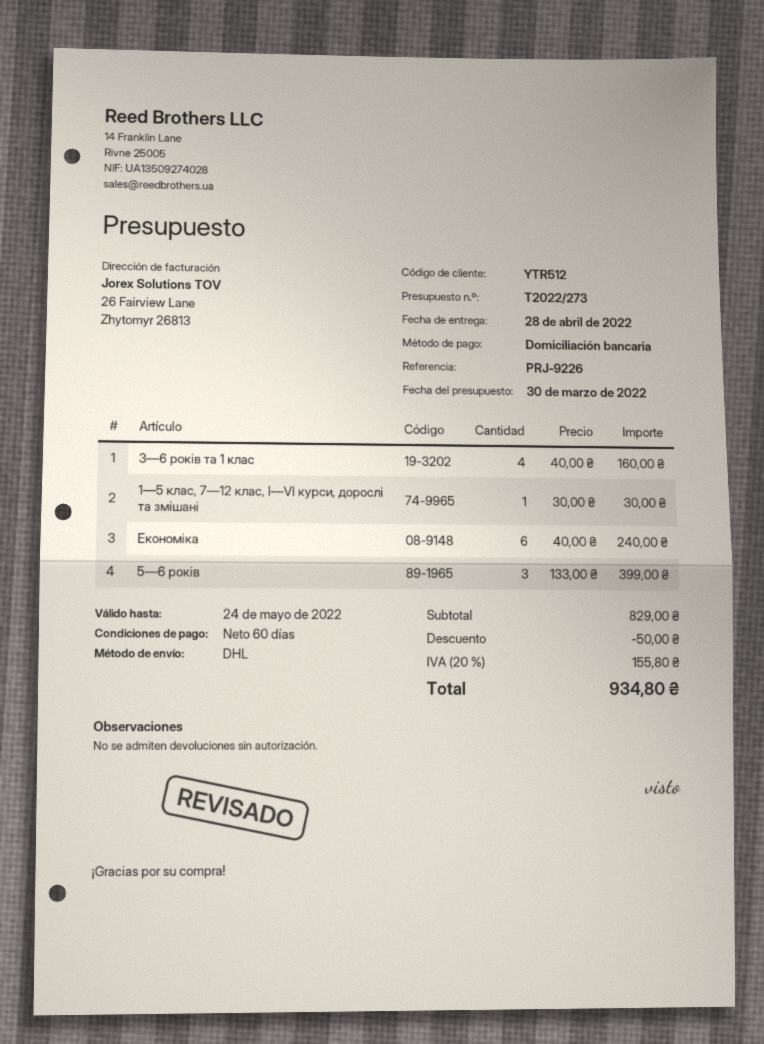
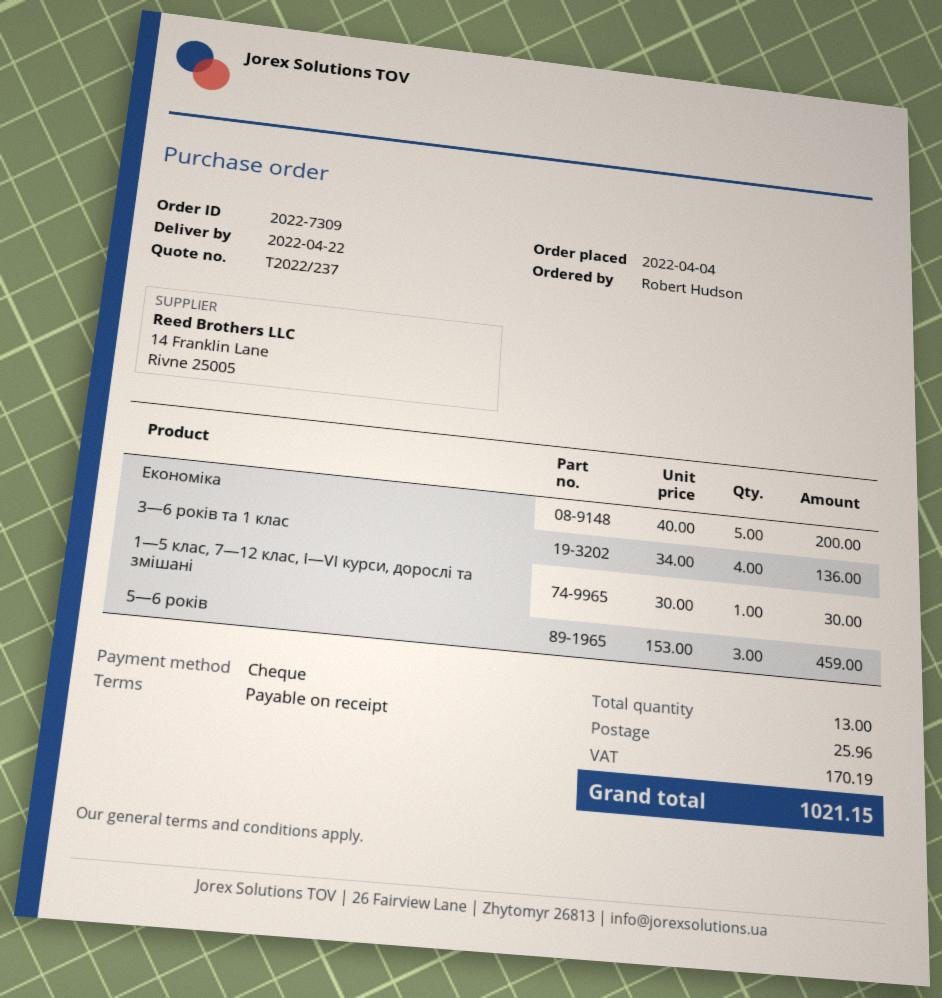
quote number: T2022/273 -> T2022/237
delivery date: 2022-04-28 -> 2022-04-22
payment terms: 60 days -> on receipt
payment method: direct debit -> cheque
3—6 років та 1 клас: 4 x 40.00 = 160.00 -> 4 x 34.00 = 136.00
Економіка: 6 x 40.00 = 240.00 -> 5 x 40.00 = 200.00
5—6 років: 3 x 133.00 = 399.00 -> 3 x 153.00 = 459.00
discount: 50.00 -> none
shipping: none -> 25.96
tax: 155.80 -> 170.19
total: 934.80 -> 1021.15

